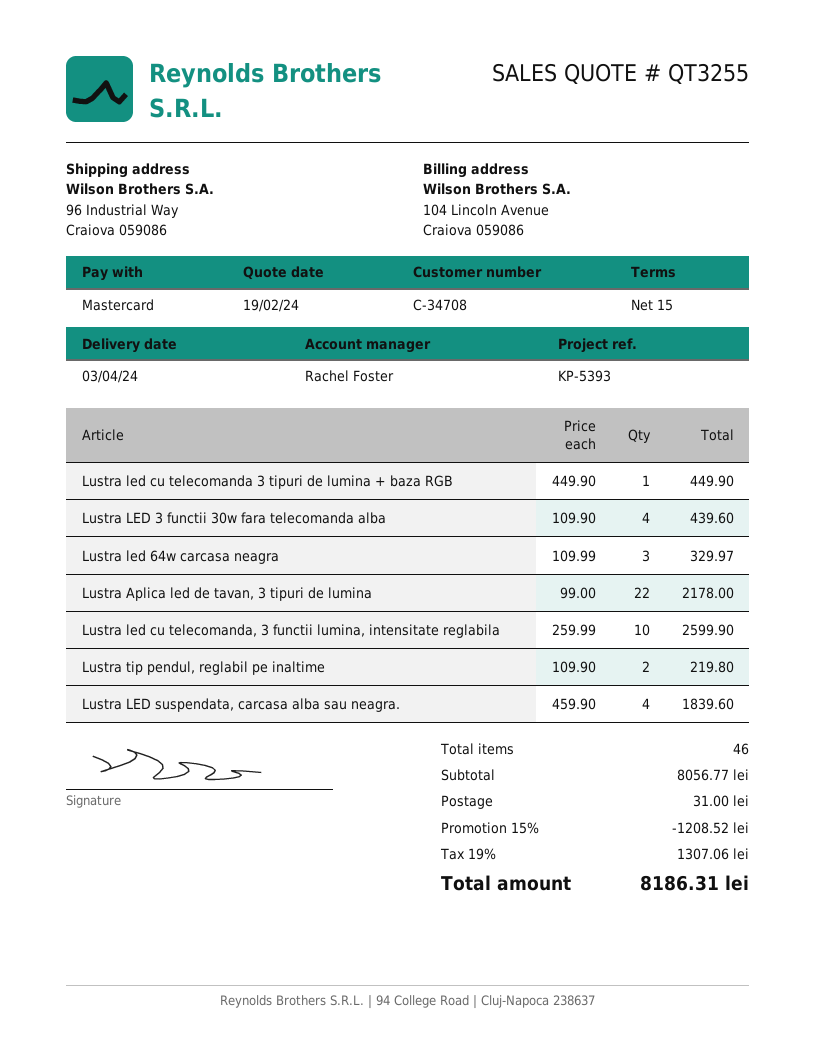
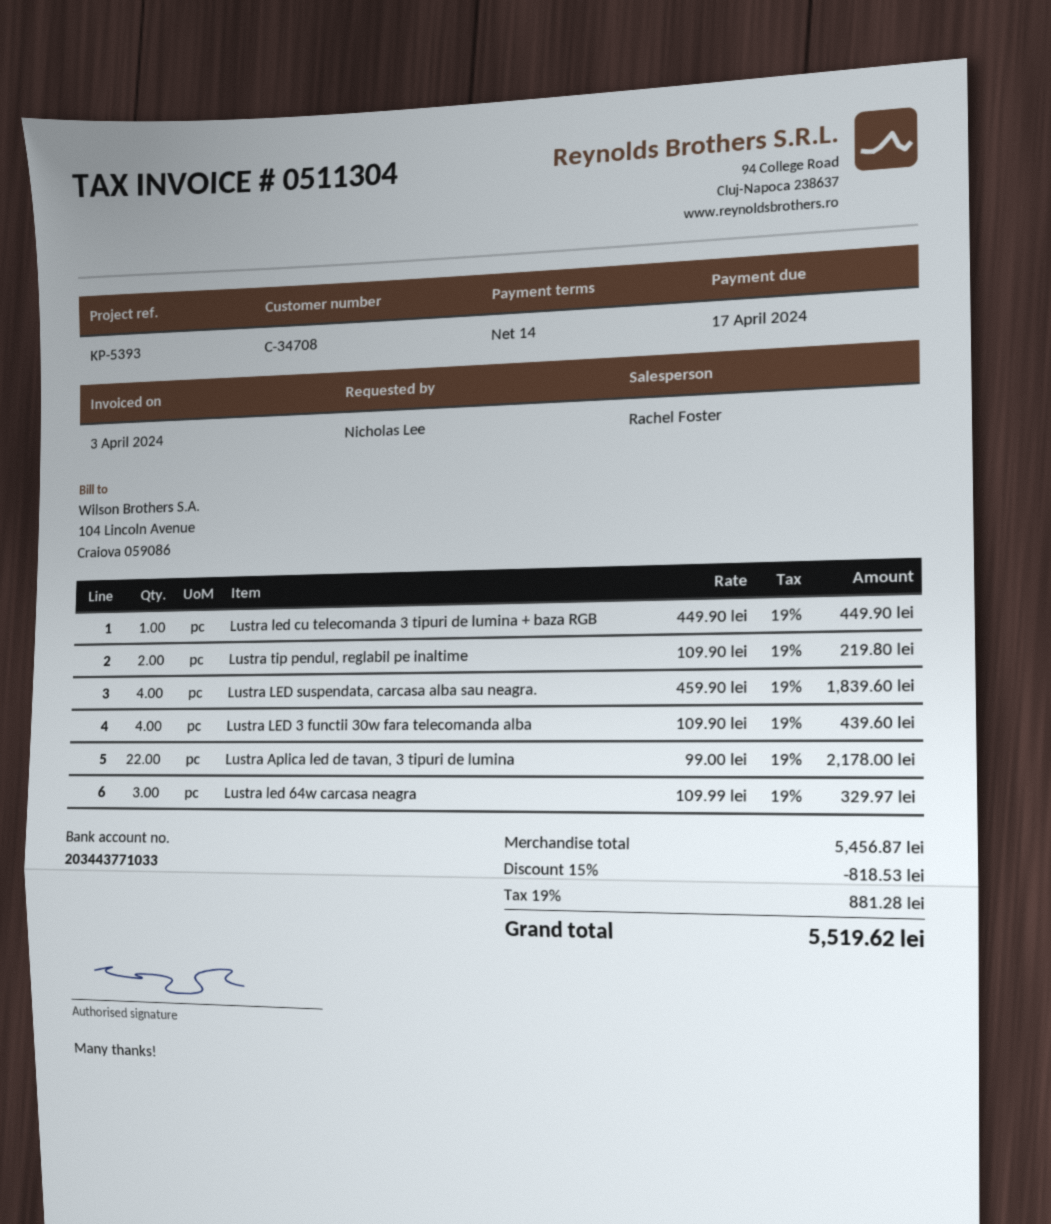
payment terms: 15 days -> 14 days
Lustra led cu telecomanda, 3 functii lumina, intensitate reglabila: 10 x 259.99 = 2599.90 -> none
subtotal: 8056.77 -> 5456.87
discount: 15% = 1208.52 -> 15% = 818.53
shipping: 31.00 -> none
tax: 19% = 1307.06 -> 19% = 881.28
total: 8186.31 -> 5519.62

